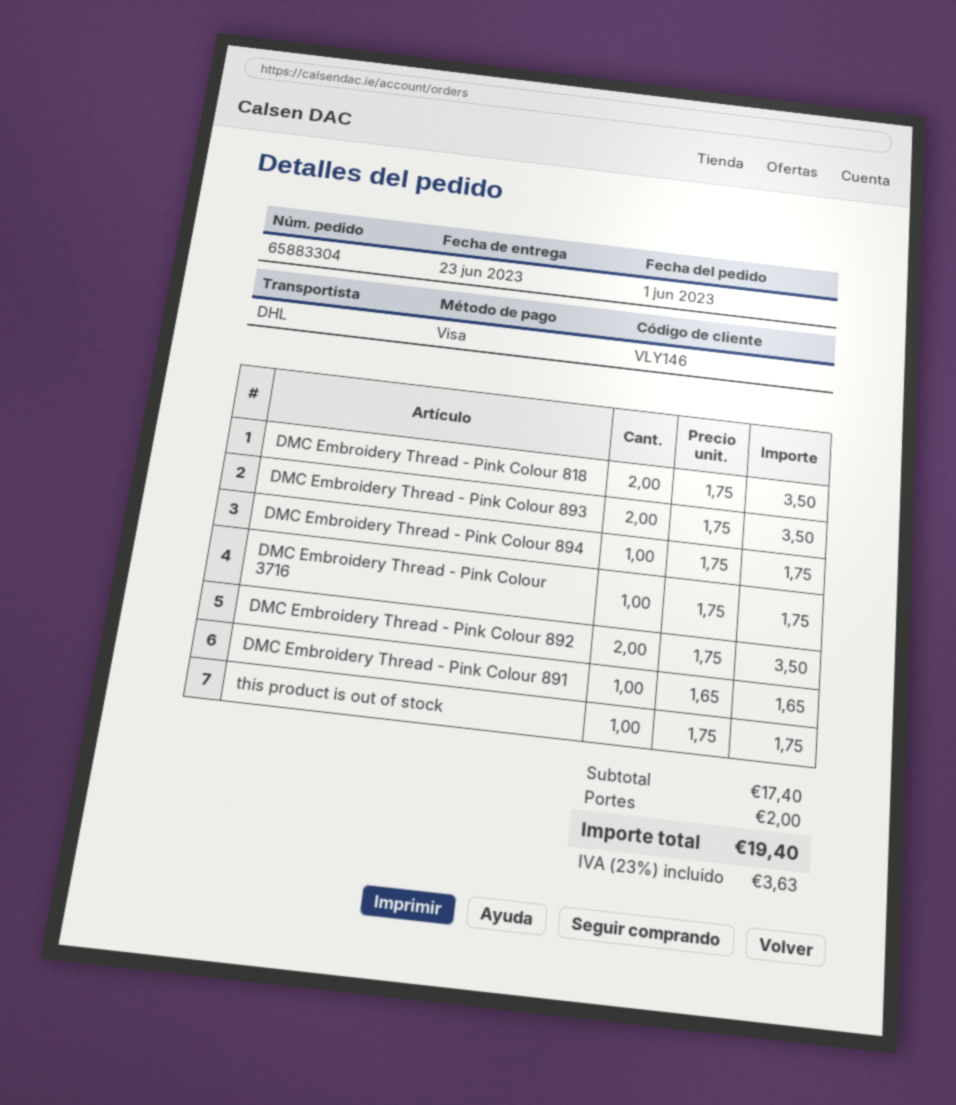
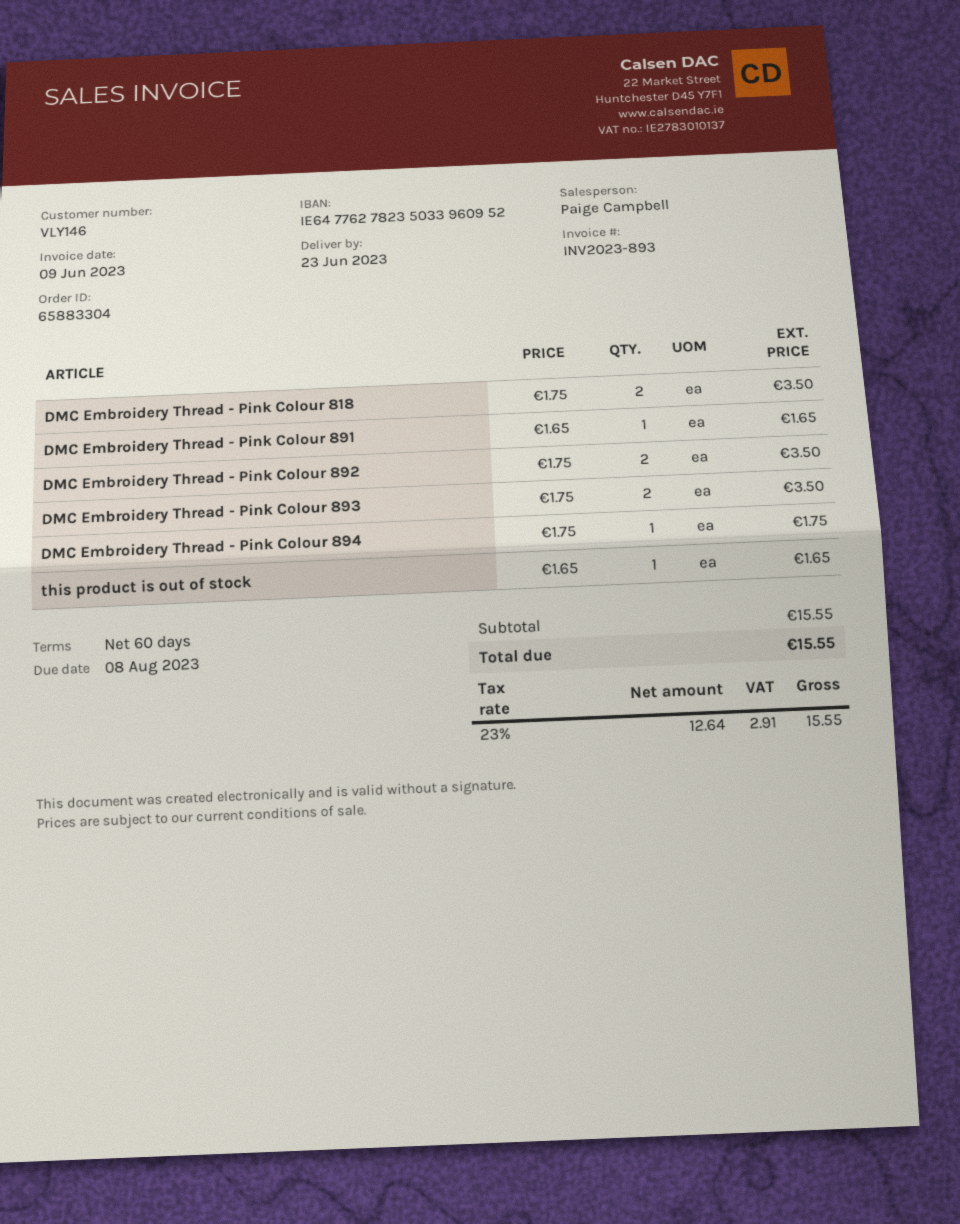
DMC Embroidery Thread - Pink Colour 3716: 1 x 1.75 = 1.75 -> none
this product is out of stock: 1 x 1.75 = 1.75 -> 1 x 1.65 = 1.65
subtotal: 17.40 -> 15.55
shipping: 2.00 -> none
tax: 23% = 3.63 -> 23% = 2.91
total: 19.40 -> 15.55

